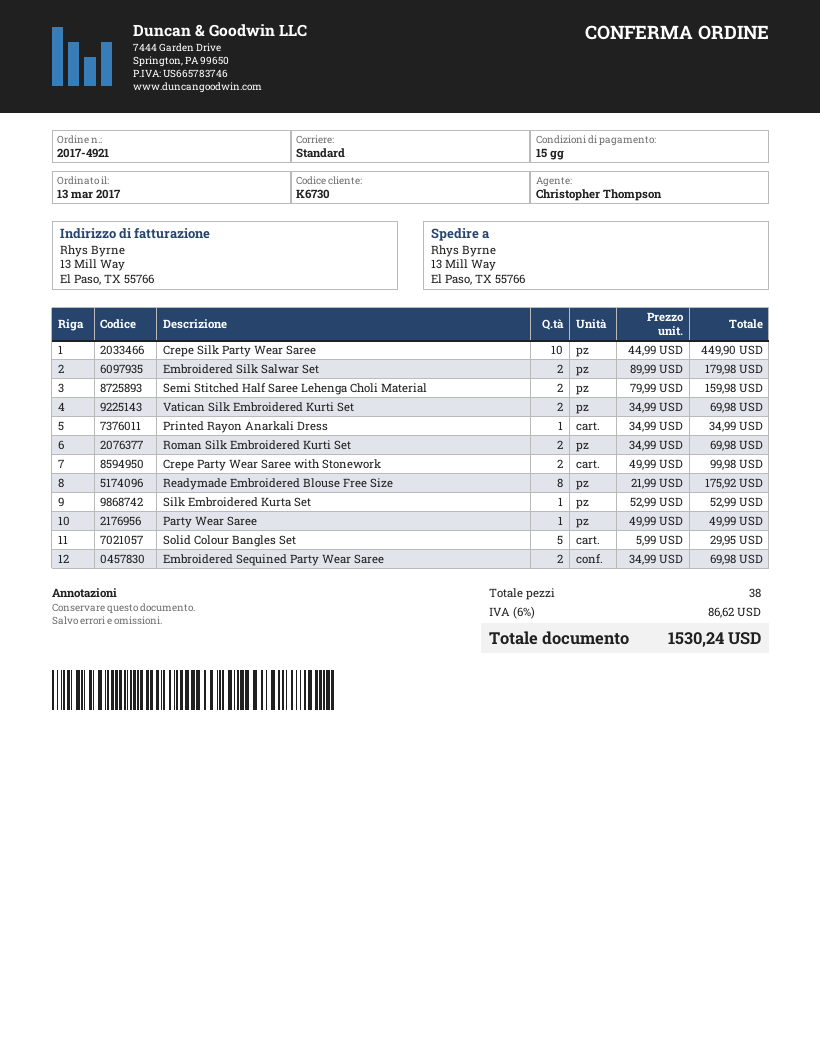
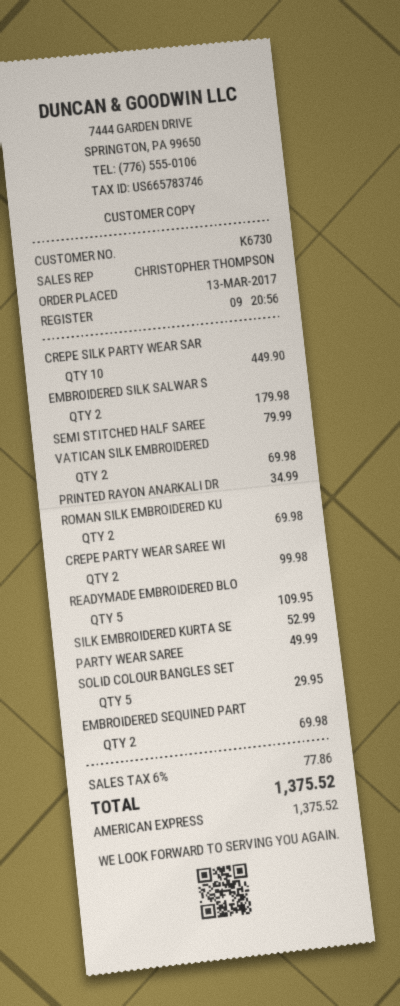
Semi Stitched Half Saree Lehenga Choli Material: 2 for 159.98 -> 1 for 79.99
Readymade Embroidered Blouse Free Size: 8 for 175.92 -> 5 for 109.95
tax: 6% = 86.62 -> 6% = 77.86
total: 1530.24 -> 1375.52

